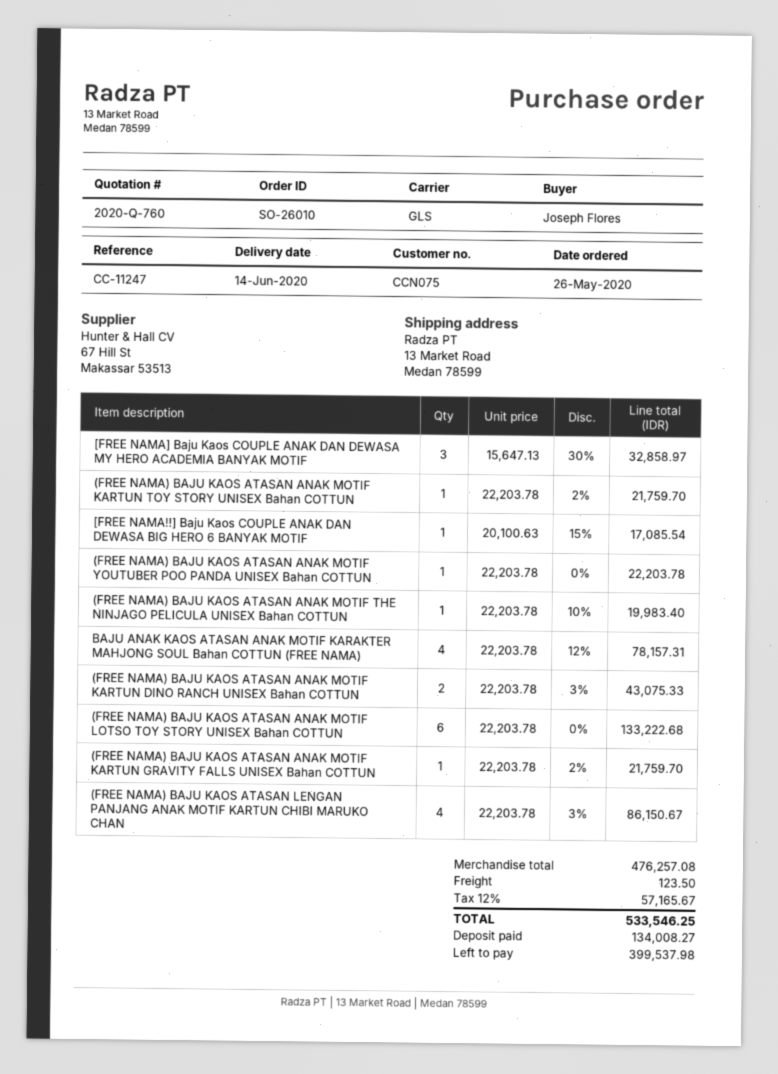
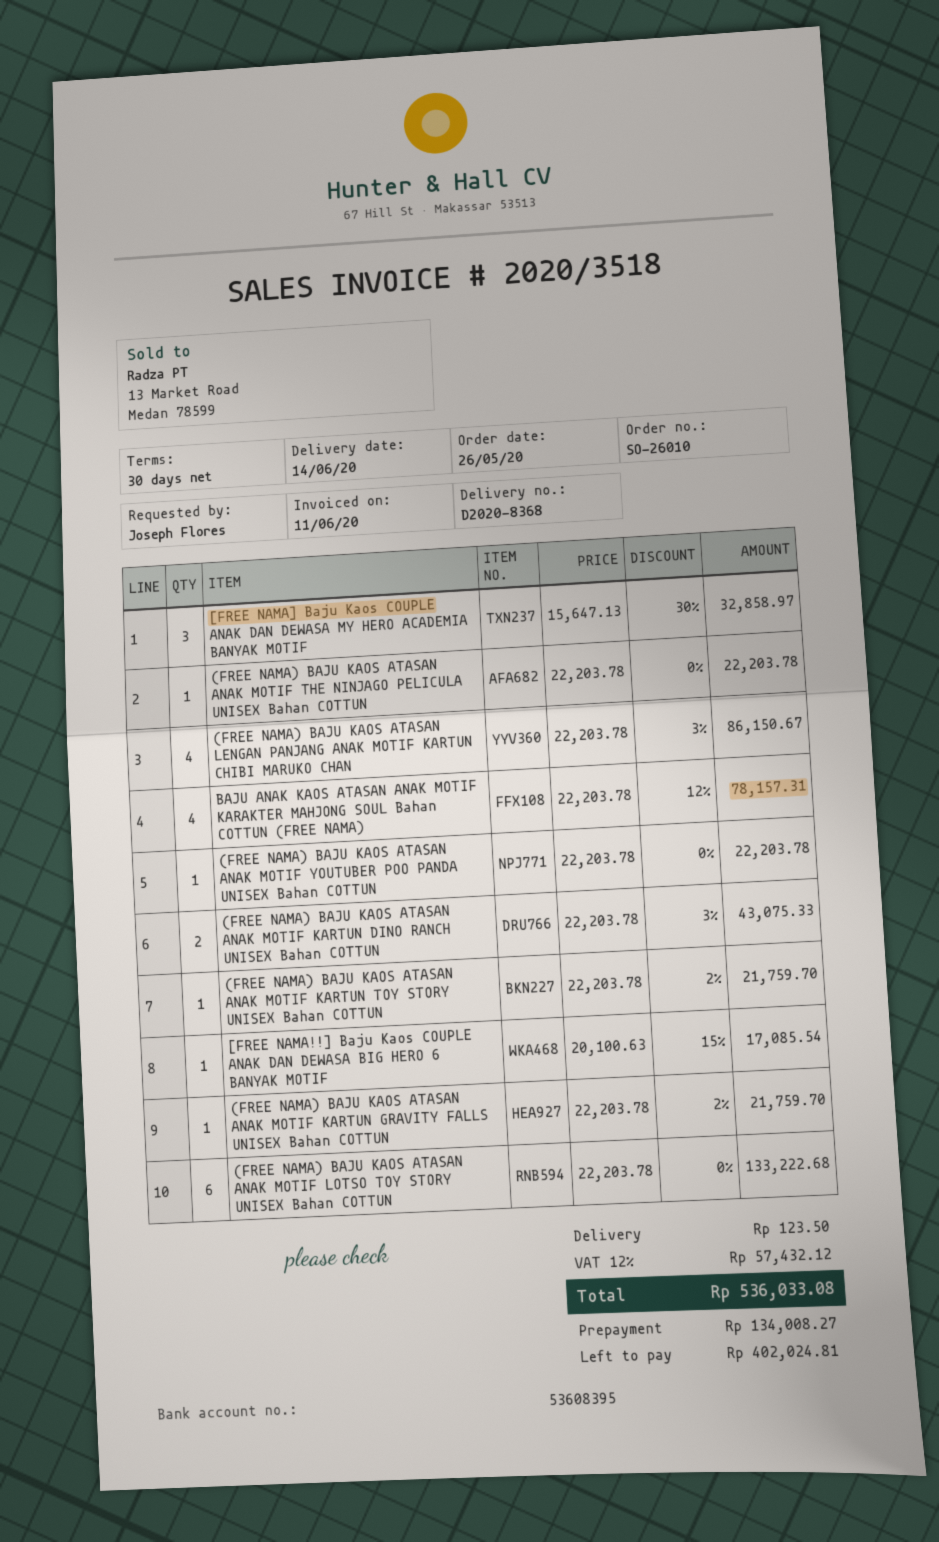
(FREE NAMA) BAJU KAOS ATASAN ANAK MOTIF THE NINJAGO PELICULA UNISEX Bahan COTTUN: 1 x 22203.78 - 10% = 19983.40 -> 1 x 22203.78 = 22203.78
tax: 12% = 57165.67 -> 12% = 57432.12
total: 533546.25 -> 536033.08
balance: 399537.98 -> 402024.81

